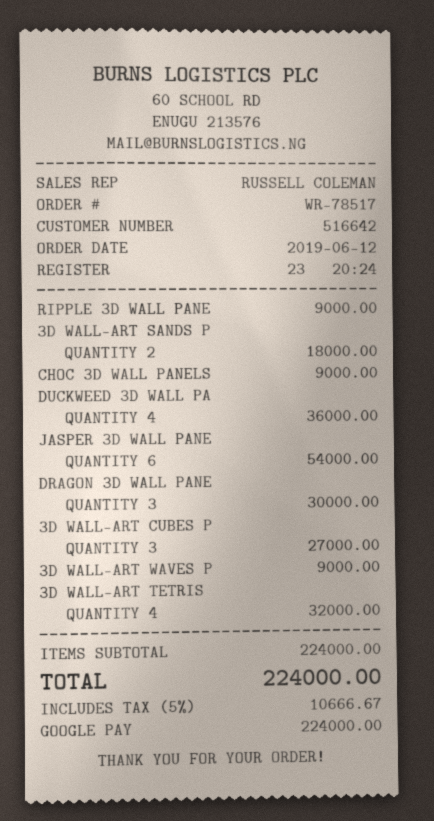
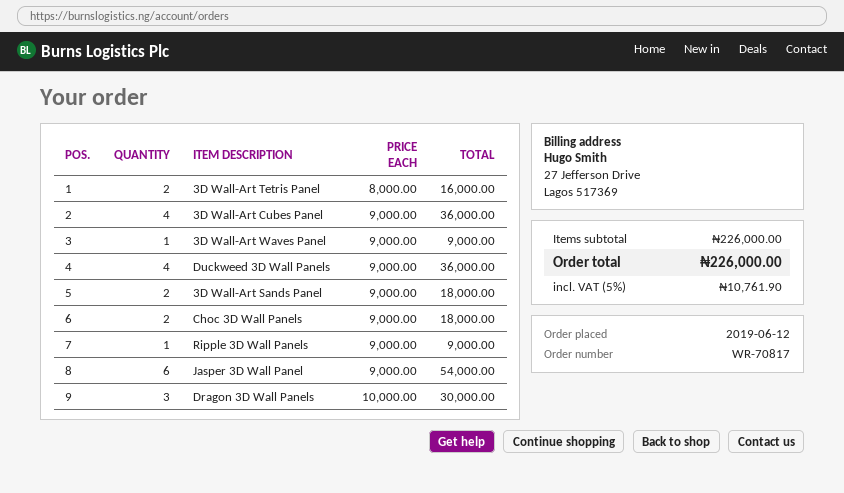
order number: WR-78517 -> WR-70817
CHOC 3D WALL PANELS: 1 for 9000.00 -> 2 for 18000.00
3D WALL-ART CUBES P: 3 for 27000.00 -> 4 for 36000.00
3D WALL-ART TETRIS: 4 for 32000.00 -> 2 for 16000.00
subtotal: 224000.00 -> 226000.00
tax: 5% = 10666.67 -> 5% = 10761.90
total: 224000.00 -> 226000.00

